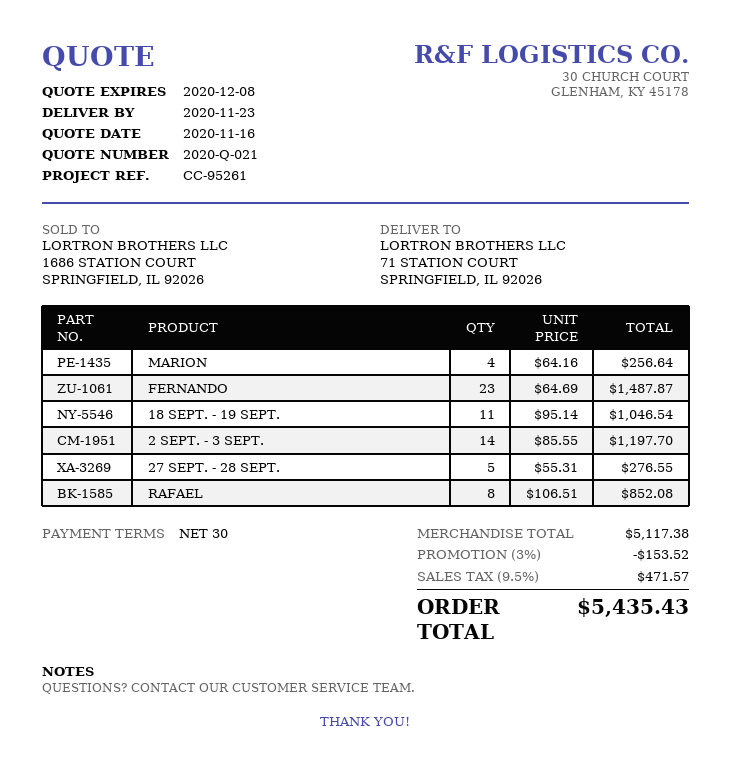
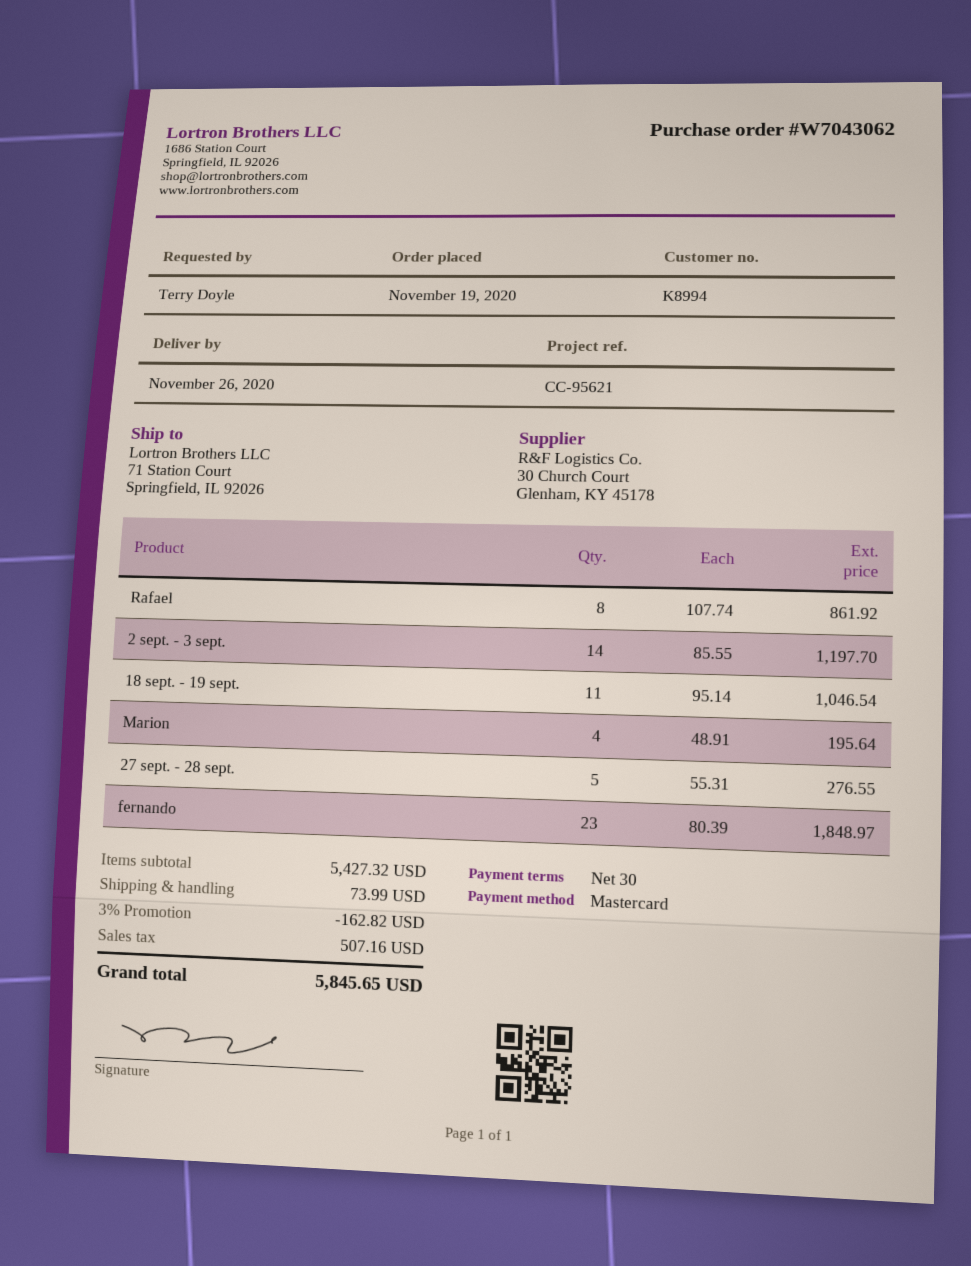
delivery date: 2020-11-23 -> 2020-11-26
reference: CC-95261 -> CC-95621
MARION: 4 x 64.16 = 256.64 -> 4 x 48.91 = 195.64
FERNANDO: 23 x 64.69 = 1487.87 -> 23 x 80.39 = 1848.97
RAFAEL: 8 x 106.51 = 852.08 -> 8 x 107.74 = 861.92
subtotal: 5117.38 -> 5427.32
discount: 3% = 153.52 -> 3% = 162.82
shipping: none -> 73.99
tax: 471.57 -> 507.16
total: 5435.43 -> 5845.65

